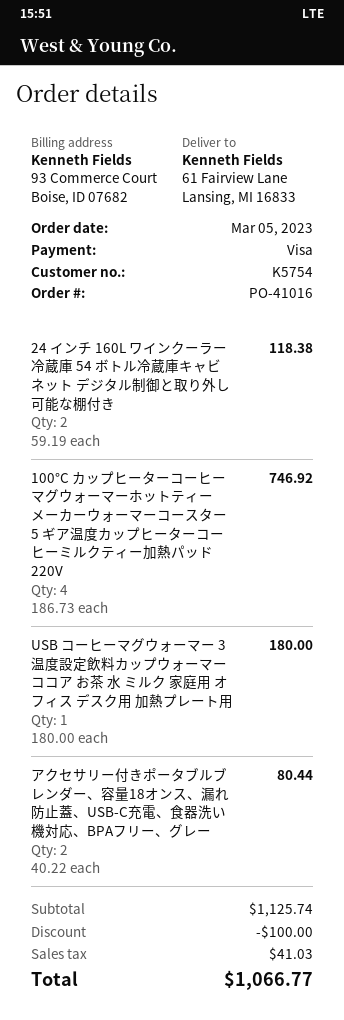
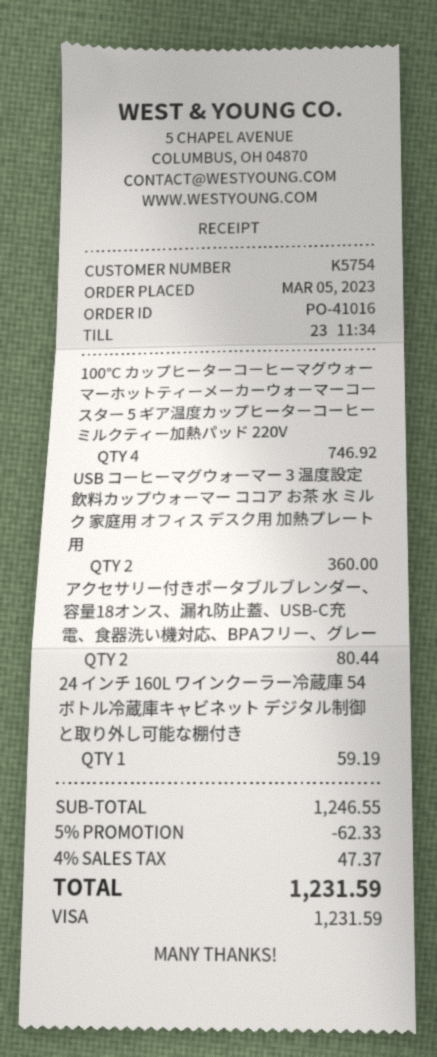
24 インチ 160L ワインクーラー冷蔵庫 54 ボトル冷蔵庫キャビネット デジタル制御と取り外し可能な棚付き: 2 for 118.38 -> 1 for 59.19
USB コーヒーマグウォーマー 3 温度設定飲料カップウォーマー ココア お茶 水 ミルク 家庭用 オフィス デスク用 加熱プレート用: 1 for 180.00 -> 2 for 360.00
subtotal: 1125.74 -> 1246.55
discount: 100.00 -> 62.33
tax: 41.03 -> 47.37
total: 1066.77 -> 1231.59

